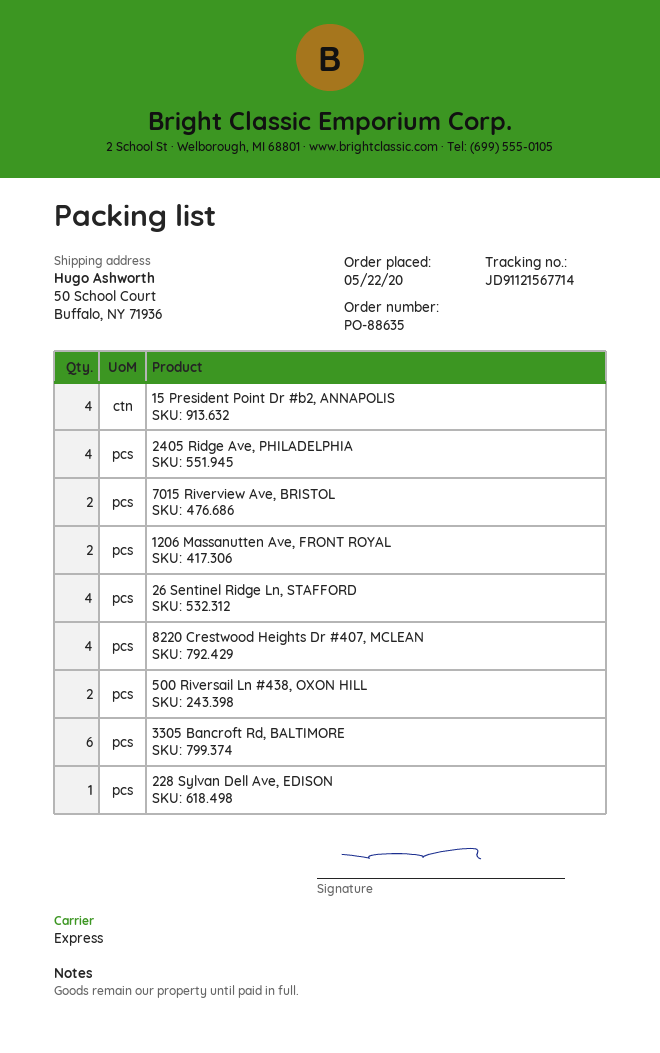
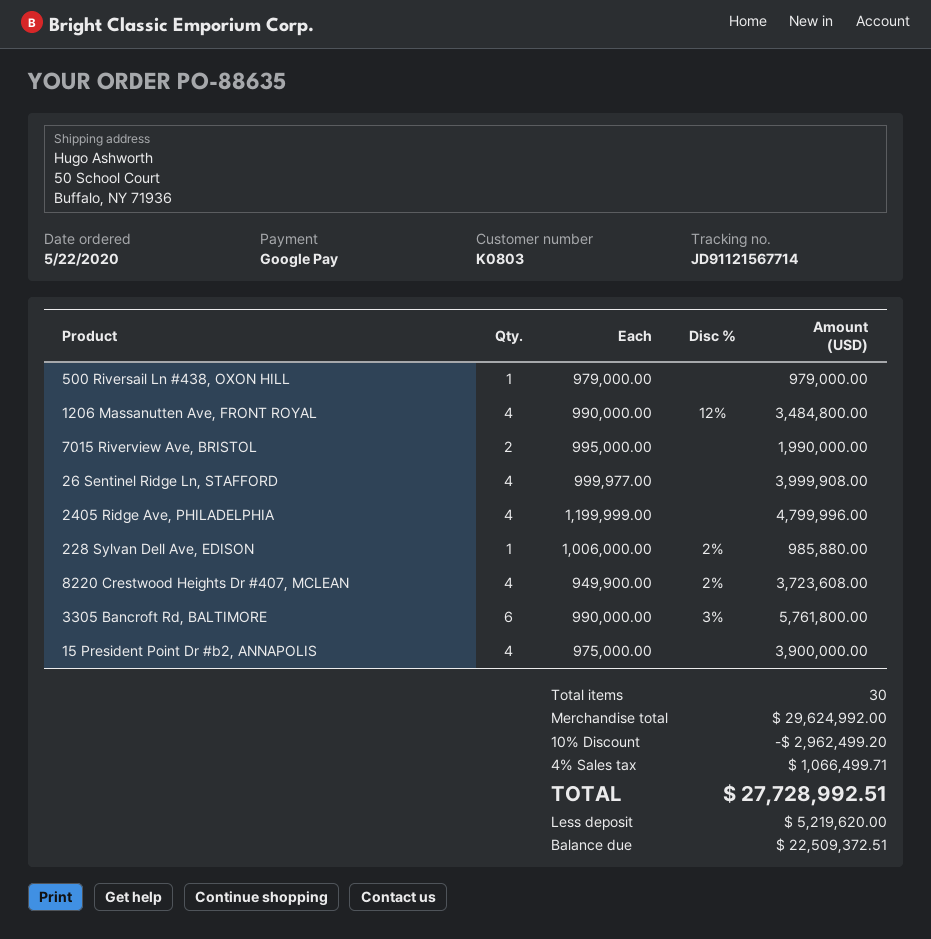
1206 Massanutten Ave, FRONT ROYAL: 2 -> 4
500 Riversail Ln #438, OXON HILL: 2 -> 1

